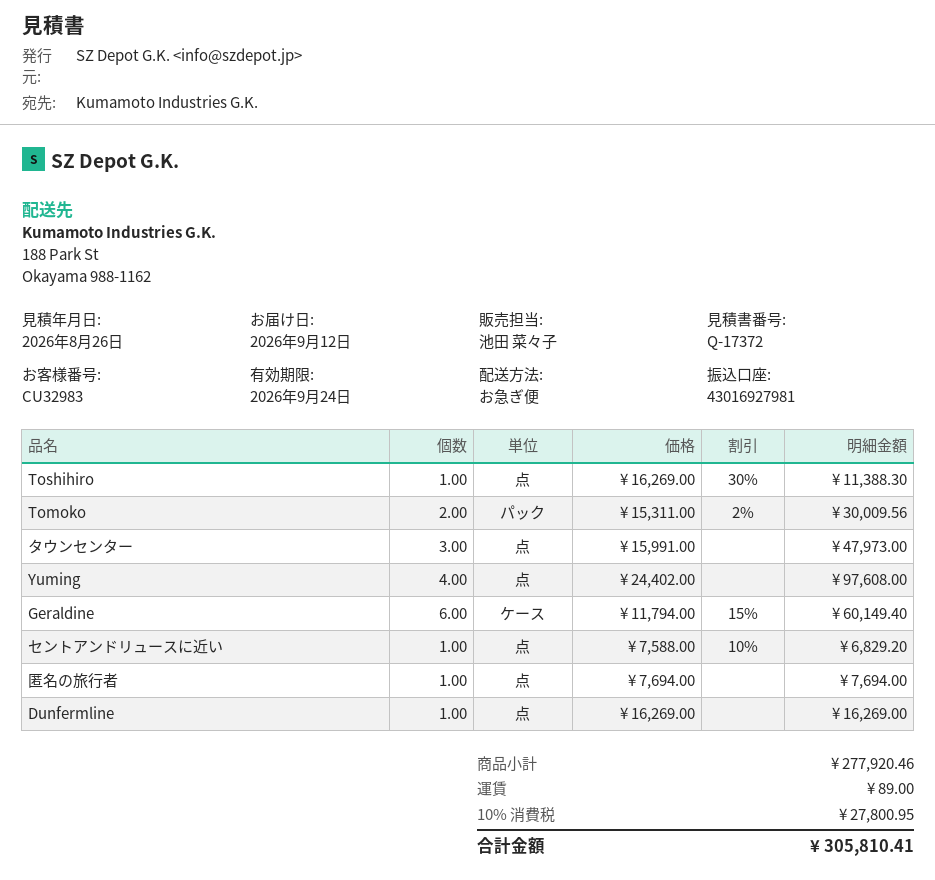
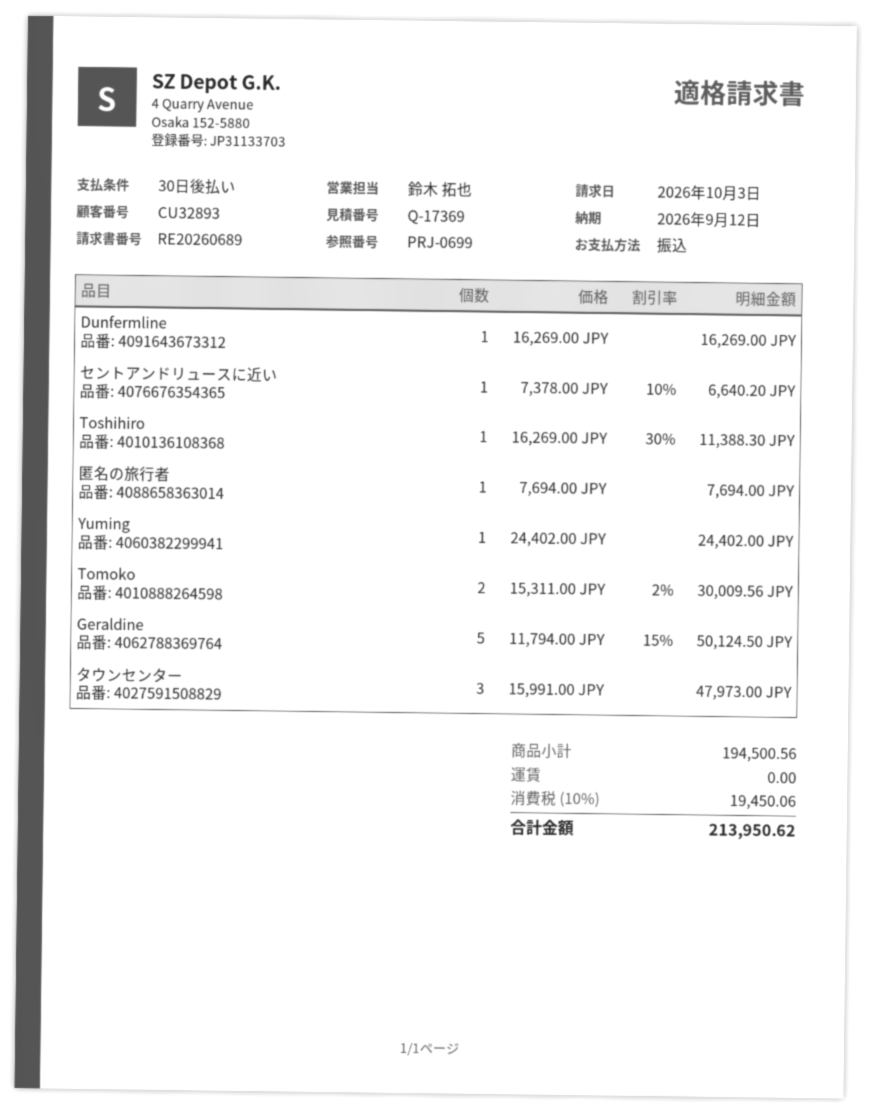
quote number: Q-17372 -> Q-17369
customer number: CU32983 -> CU32893
sales rep: 池田 菜々子 -> 鈴木 拓也
Yuming: 4 x 24402.00 = 97608.00 -> 1 x 24402.00 = 24402.00
Geraldine: 6 x 11794.00 - 15% = 60149.40 -> 5 x 11794.00 - 15% = 50124.50
セントアンドリュースに近い: 1 x 7588.00 - 10% = 6829.20 -> 1 x 7378.00 - 10% = 6640.20
subtotal: 277920.46 -> 194500.56
shipping: 89.00 -> 0.00
tax: 10% = 27800.95 -> 10% = 19450.06
total: 305810.41 -> 213950.62

